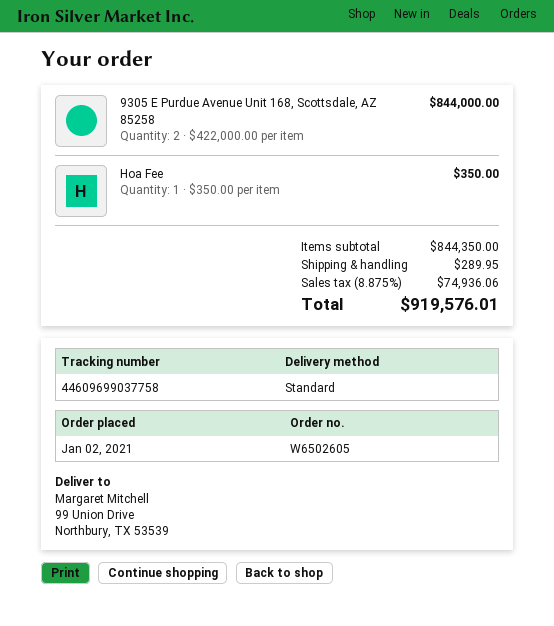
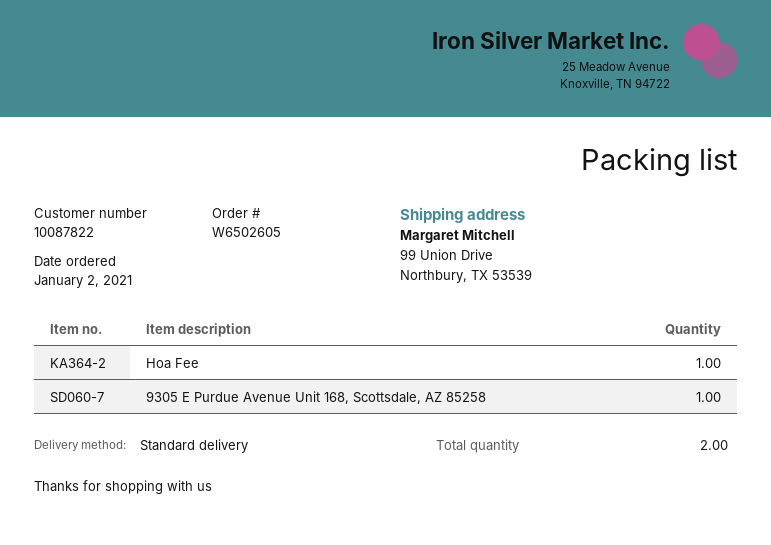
9305 E Purdue Avenue Unit 168, Scottsdale, AZ 85258: 2 -> 1

